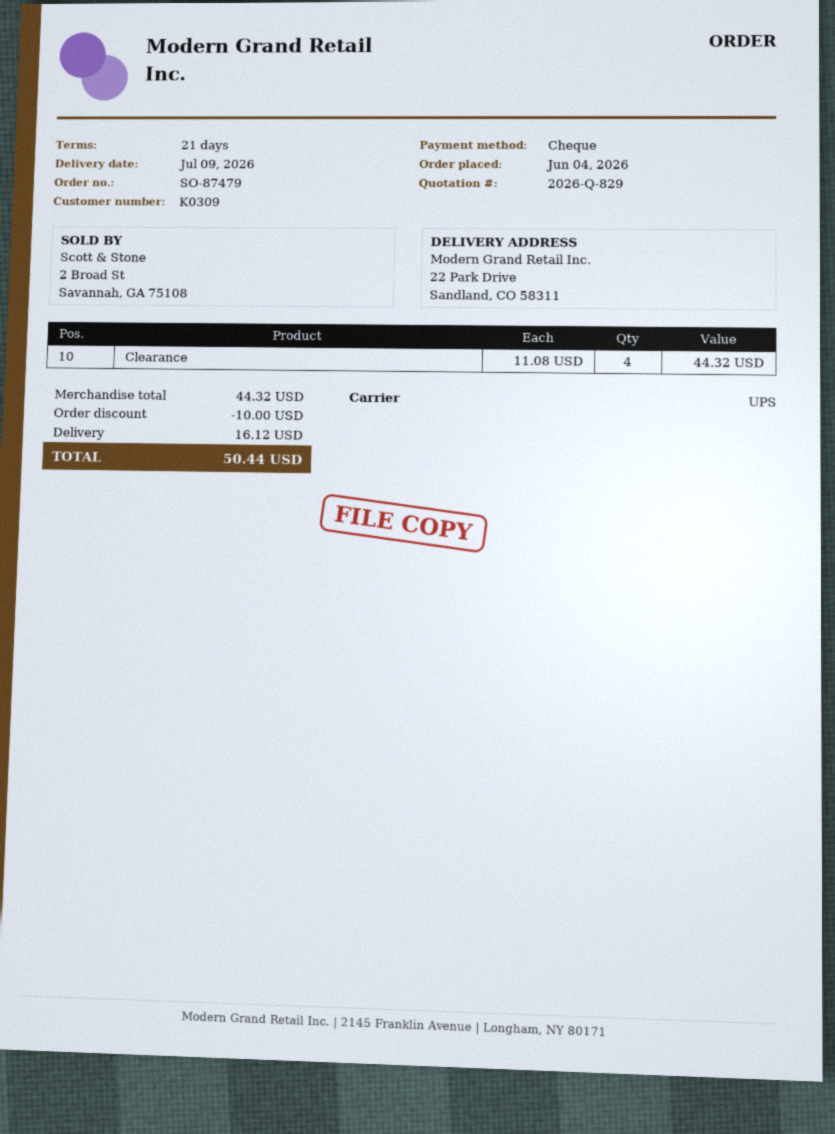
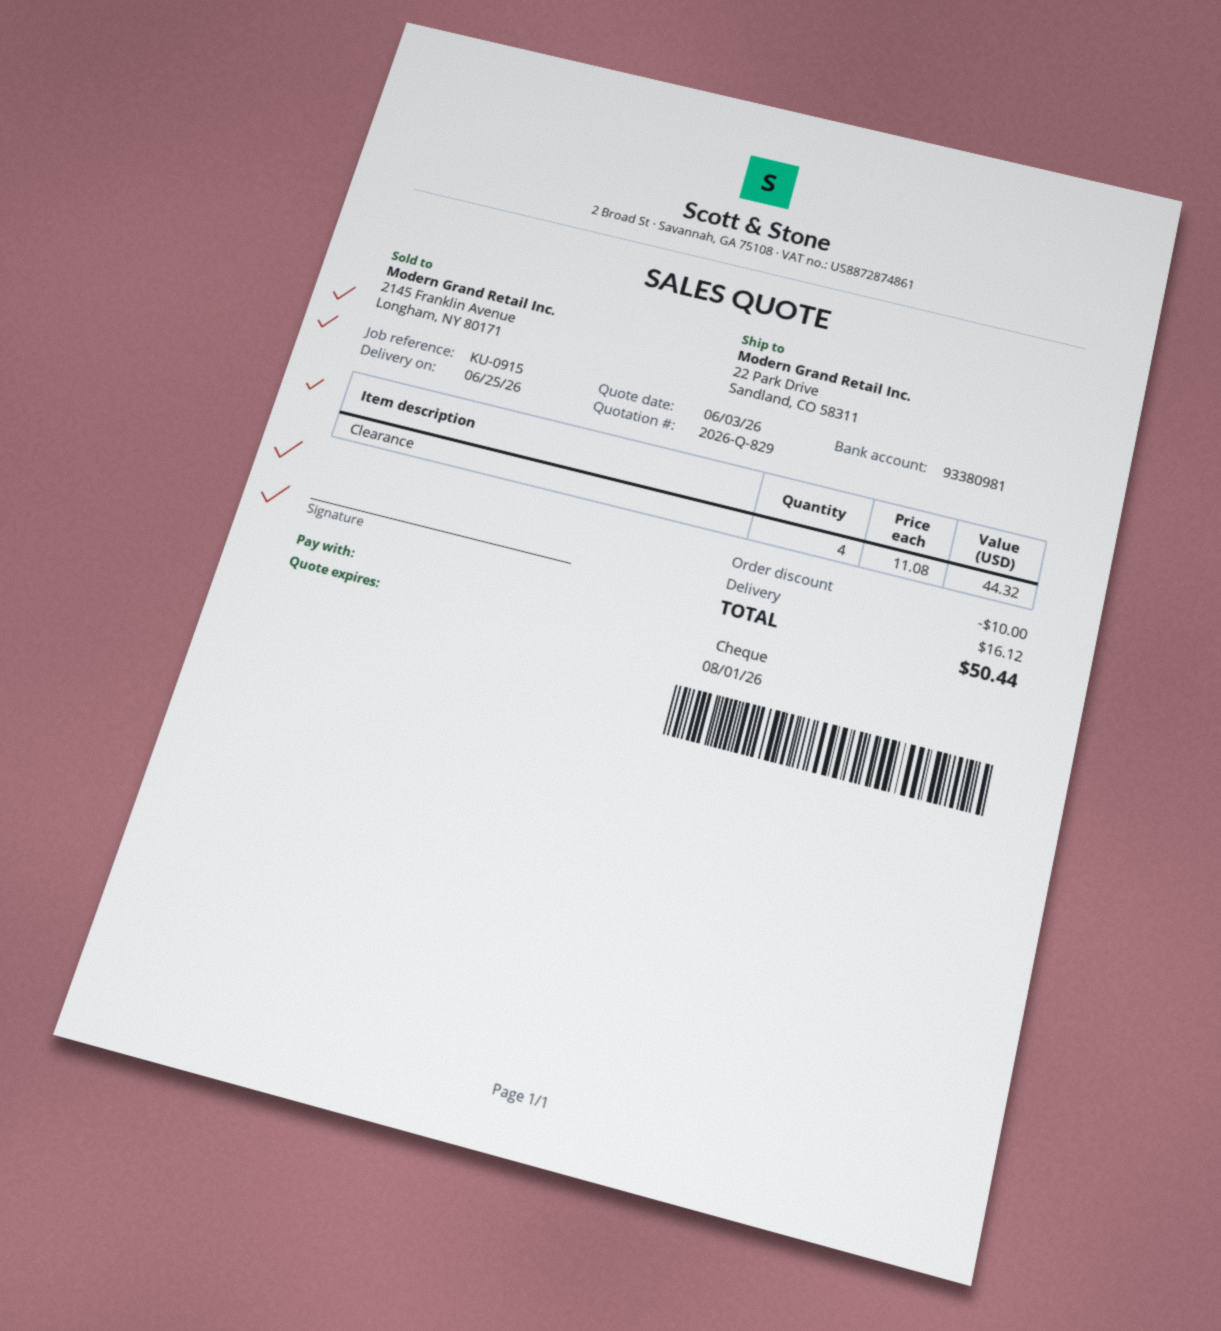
delivery date: 2026-07-09 -> 2026-06-25

